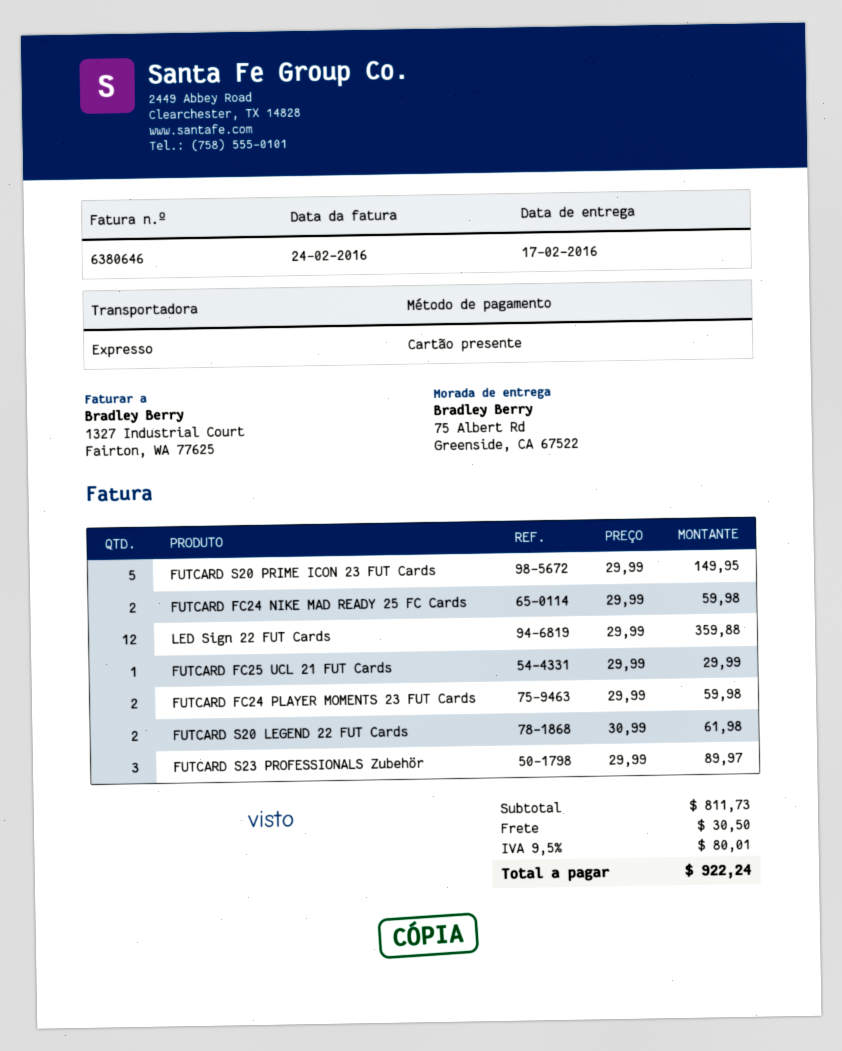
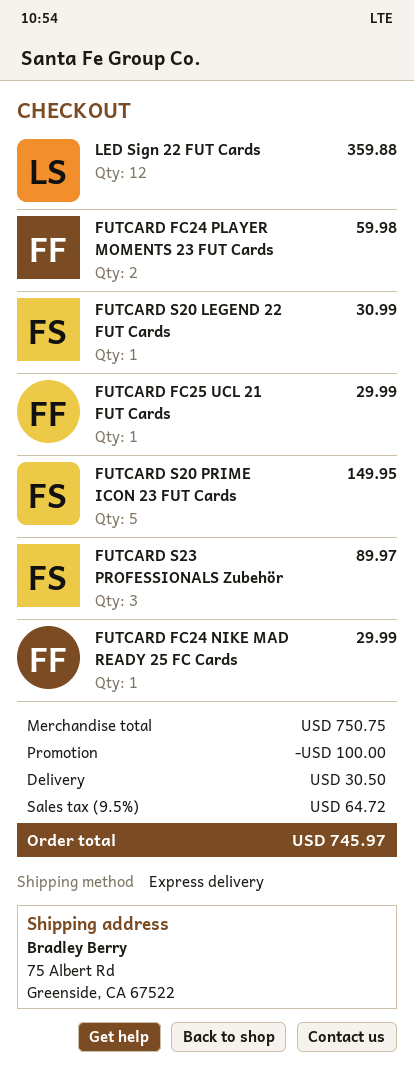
FUTCARD FC24 NIKE MAD READY 25 FC Cards: 2 for 59.98 -> 1 for 29.99
FUTCARD S20 LEGEND 22 FUT Cards: 2 for 61.98 -> 1 for 30.99
subtotal: 811.73 -> 750.75
discount: none -> 100.00
tax: 9.5% = 80.01 -> 9.5% = 64.72
total: 922.24 -> 745.97

